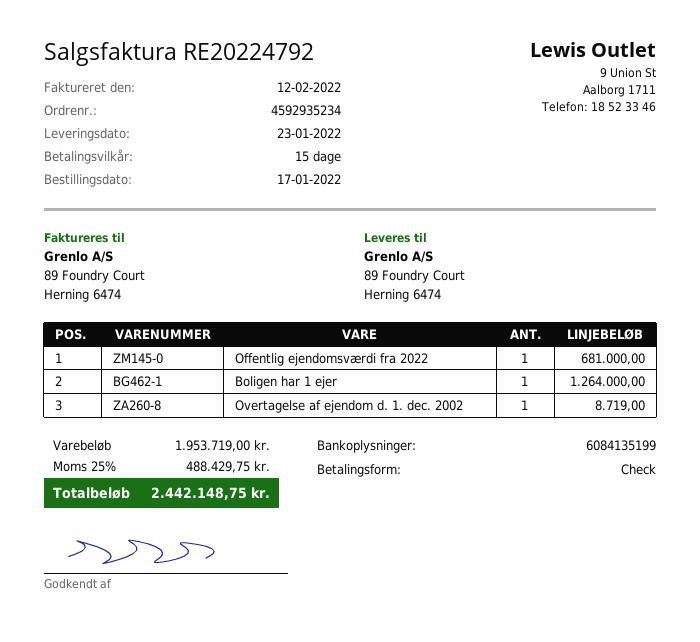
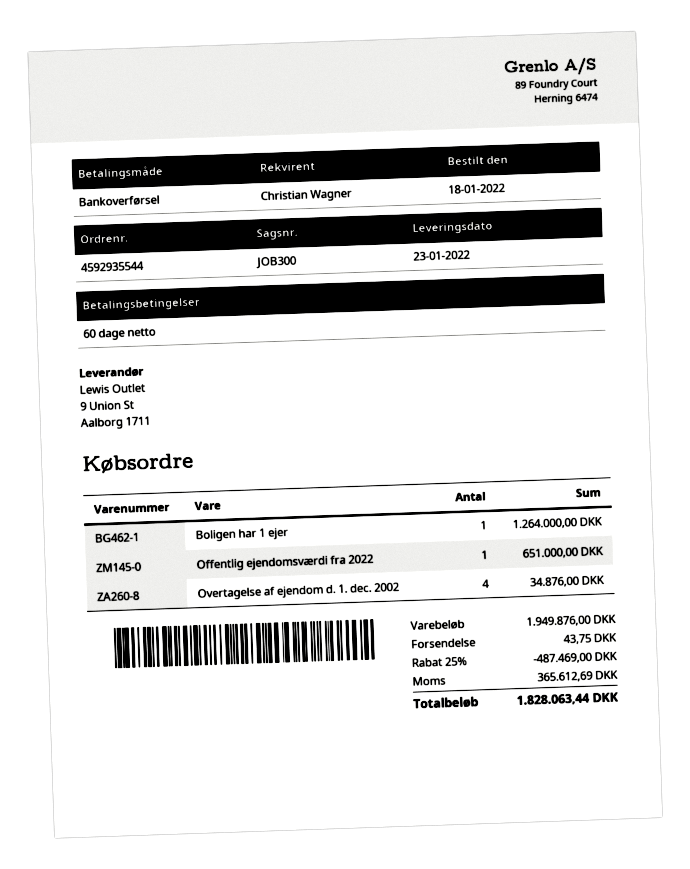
order number: 4592935234 -> 4592935544
order date: 2022-01-17 -> 2022-01-18
payment terms: 15 days -> 60 days
payment method: cheque -> bank transfer
Offentlig ejendomsværdi fra 2022: 1 for 681000.00 -> 1 for 651000.00
Overtagelse af ejendom d. 1. dec. 2002: 1 for 8719.00 -> 4 for 34876.00
subtotal: 1953719.00 -> 1949876.00
discount: none -> 25% = 487469.00
shipping: none -> 43.75
tax: 488429.75 -> 365612.69
total: 2442148.75 -> 1828063.44

